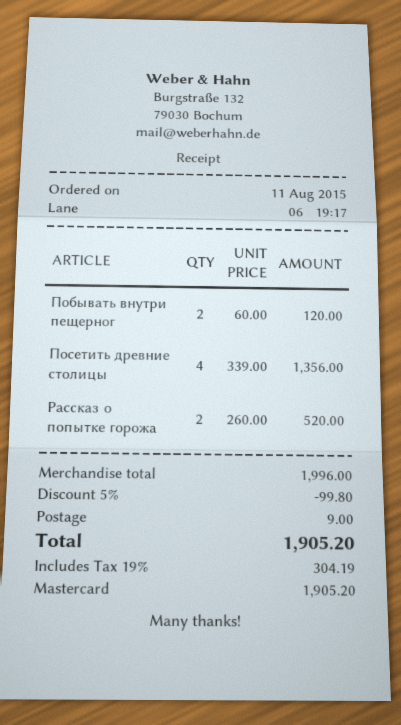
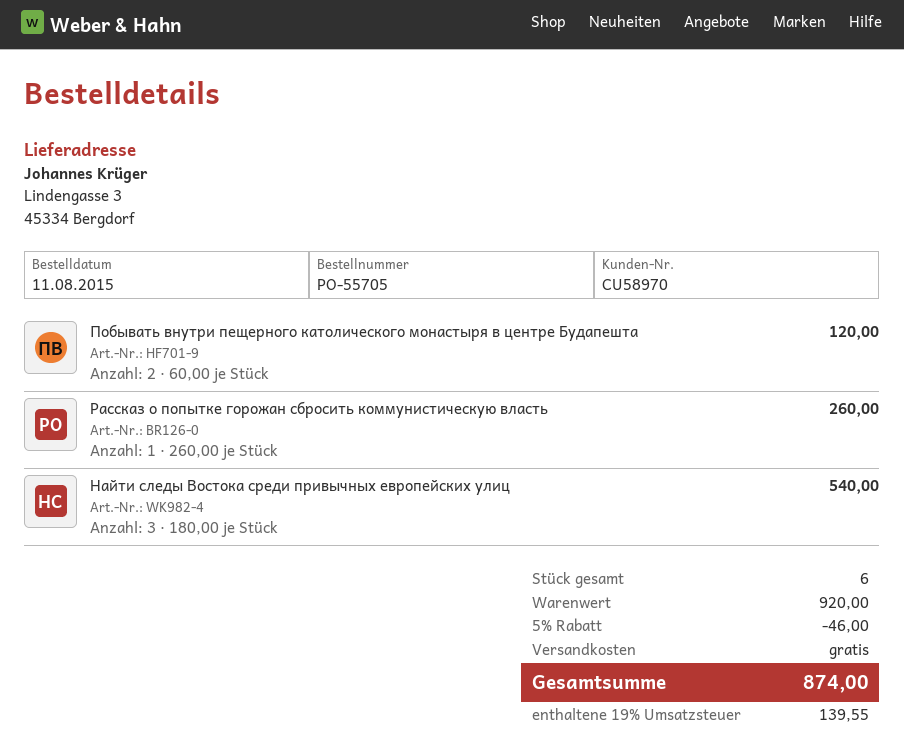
Посетить древние столицы: 4 x 339.00 = 1356.00 -> none
Рассказ о попытке горожа: 2 x 260.00 = 520.00 -> 1 x 260.00 = 260.00
Найти следы Востока среди привычных европейских улиц: none -> 3 x 180.00 = 540.00
subtotal: 1996.00 -> 920.00
discount: 5% = 99.80 -> 5% = 46.00
shipping: 9.00 -> 0.00
tax: 19% = 304.19 -> 19% = 139.55
total: 1905.20 -> 874.00

